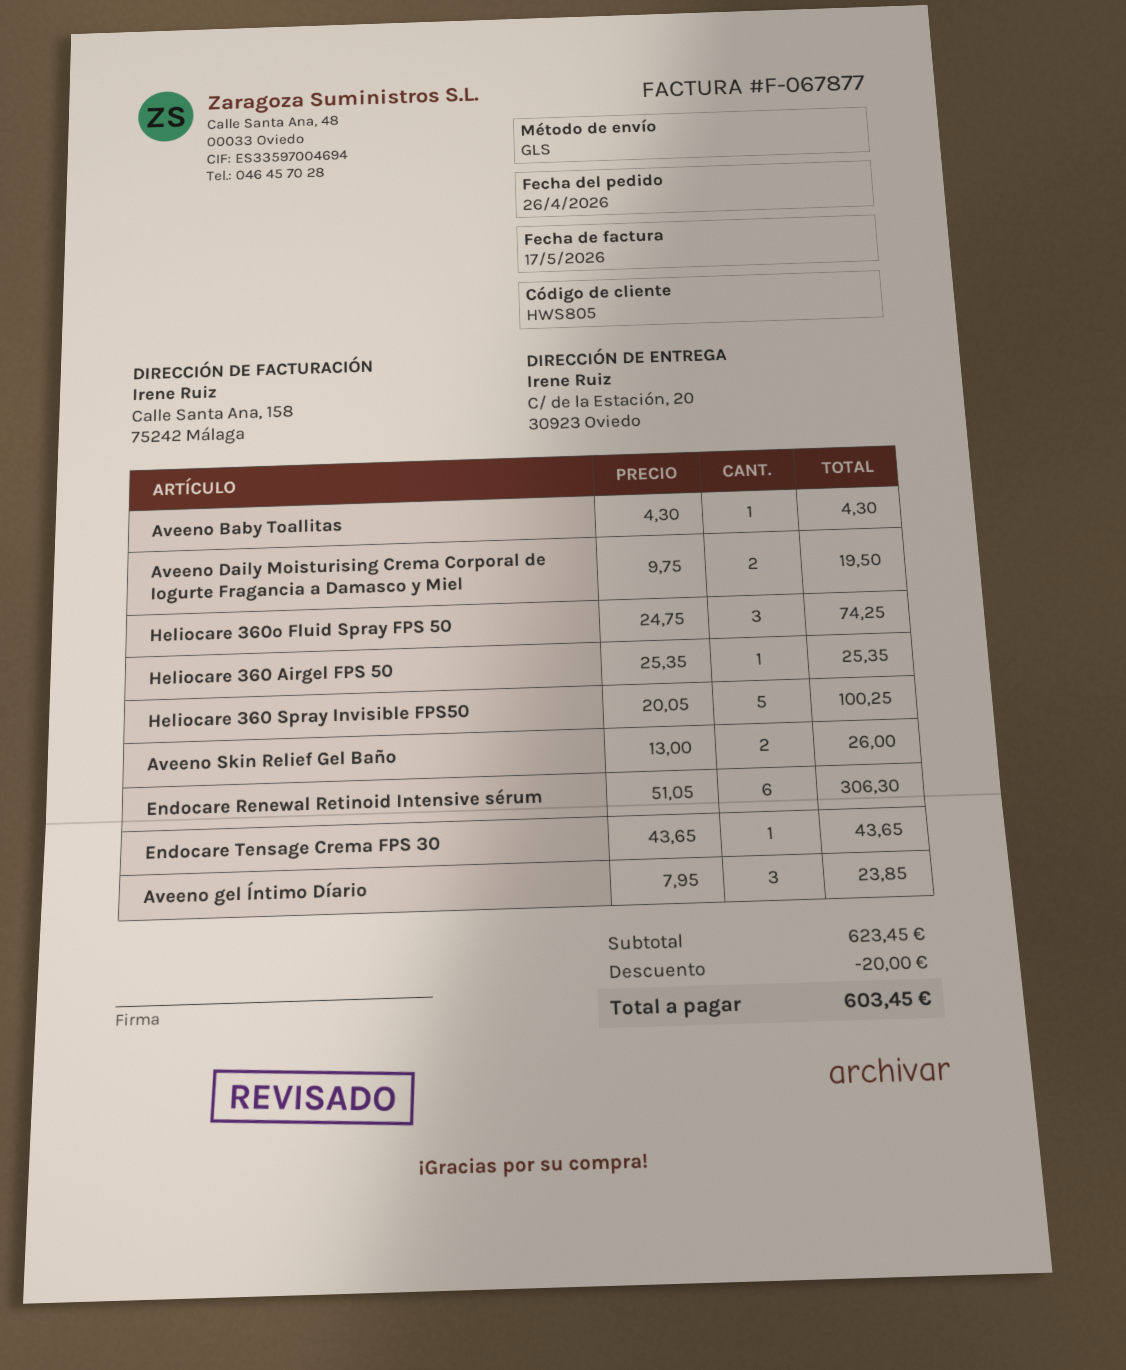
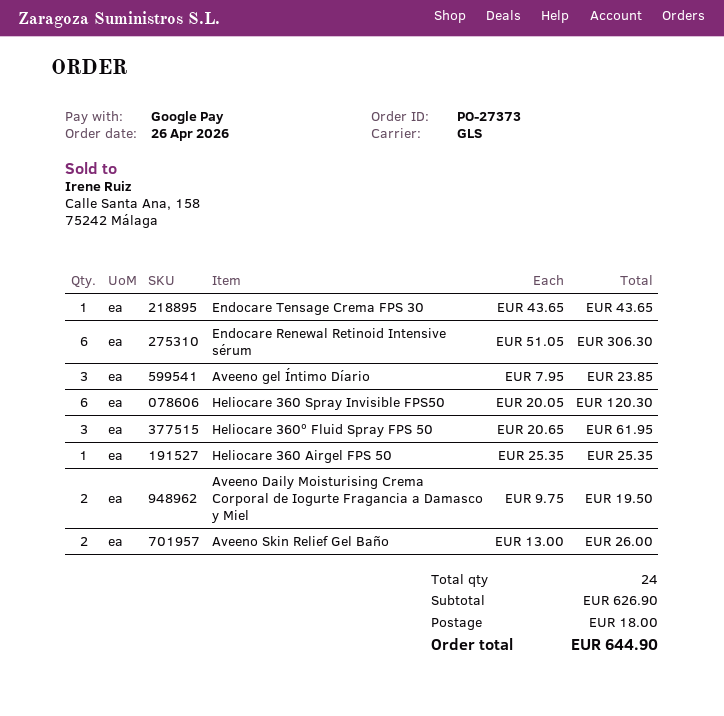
Aveeno Baby Toallitas: 1 x 4.30 = 4.30 -> none
Heliocare 360º Fluid Spray FPS 50: 3 x 24.75 = 74.25 -> 3 x 20.65 = 61.95
Heliocare 360 Spray Invisible FPS50: 5 x 20.05 = 100.25 -> 6 x 20.05 = 120.30
subtotal: 623.45 -> 626.90
discount: 20.00 -> none
shipping: none -> 18.00
total: 603.45 -> 644.90

